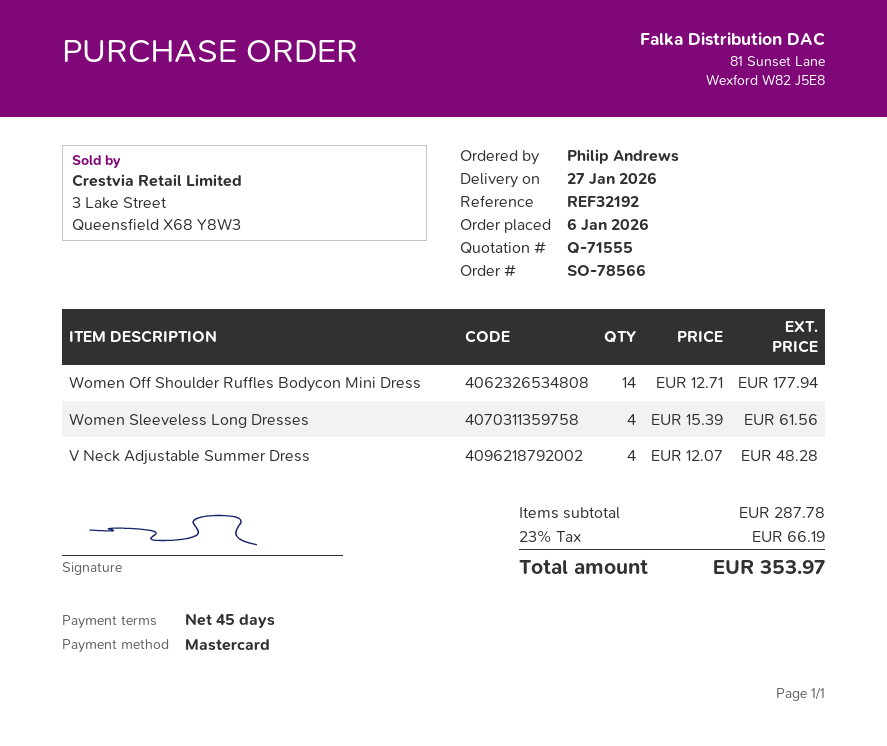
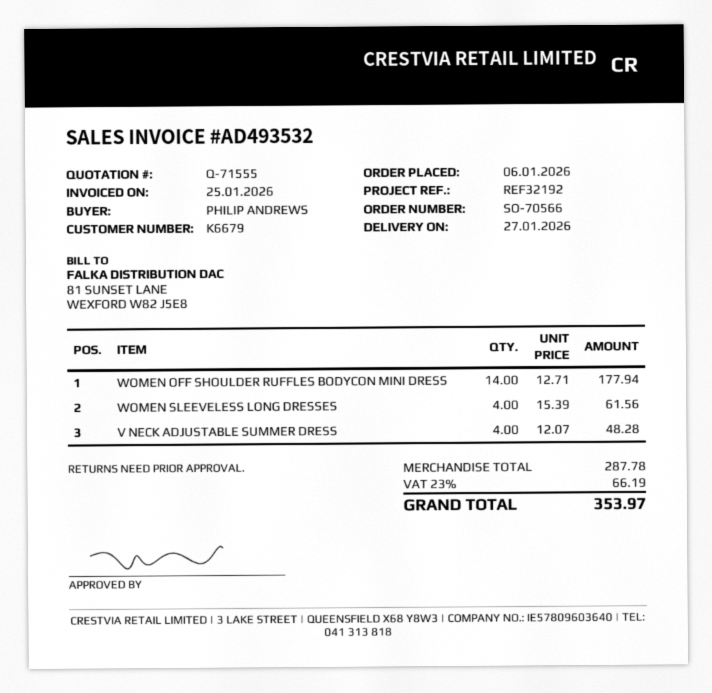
order number: SO-78566 -> SO-70566

